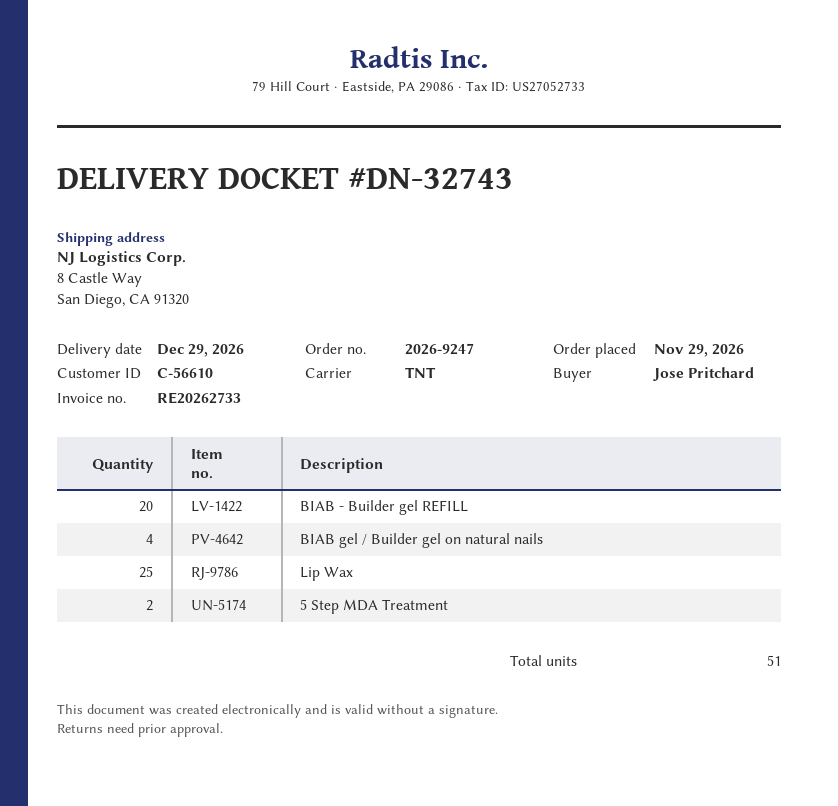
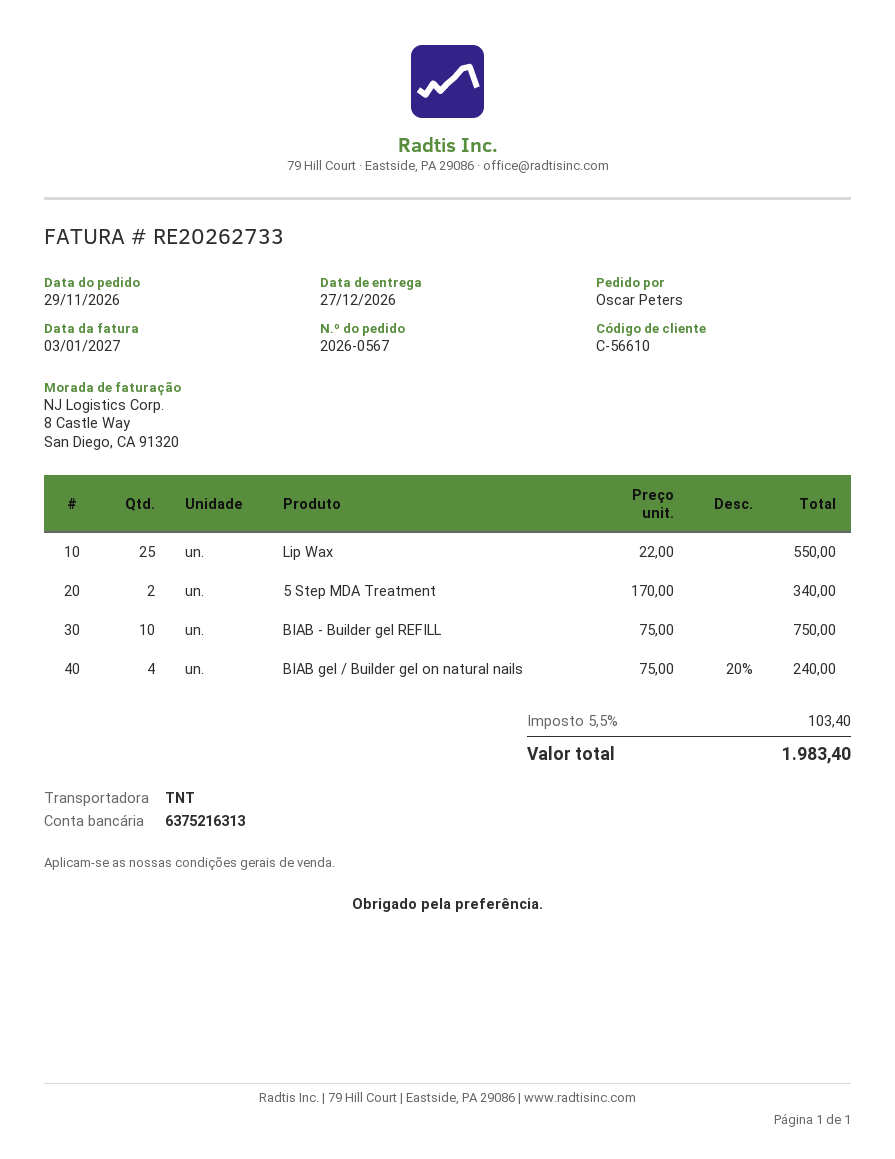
order number: 2026-9247 -> 2026-0567
delivery date: 2026-12-29 -> 2026-12-27
ordered by: Jose Pritchard -> Oscar Peters
BIAB - Builder gel REFILL: 20 -> 10

